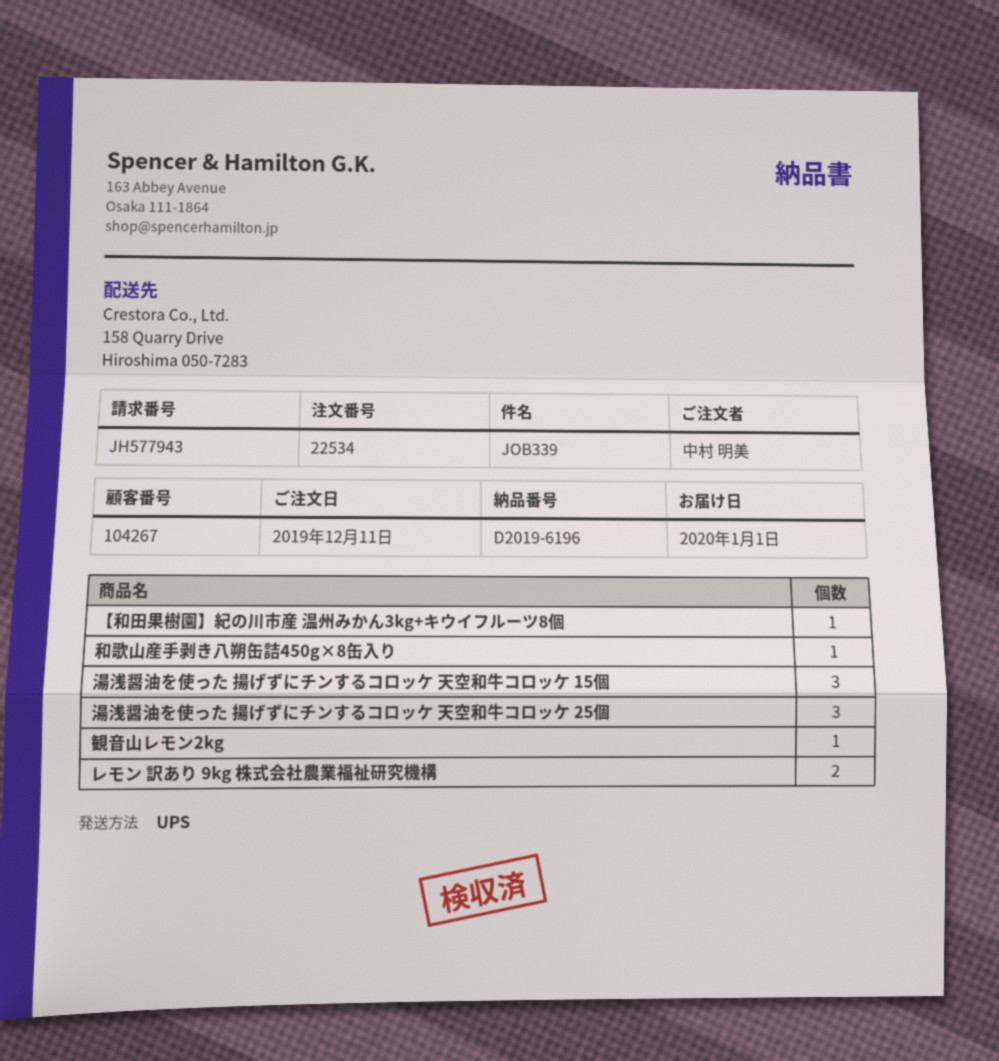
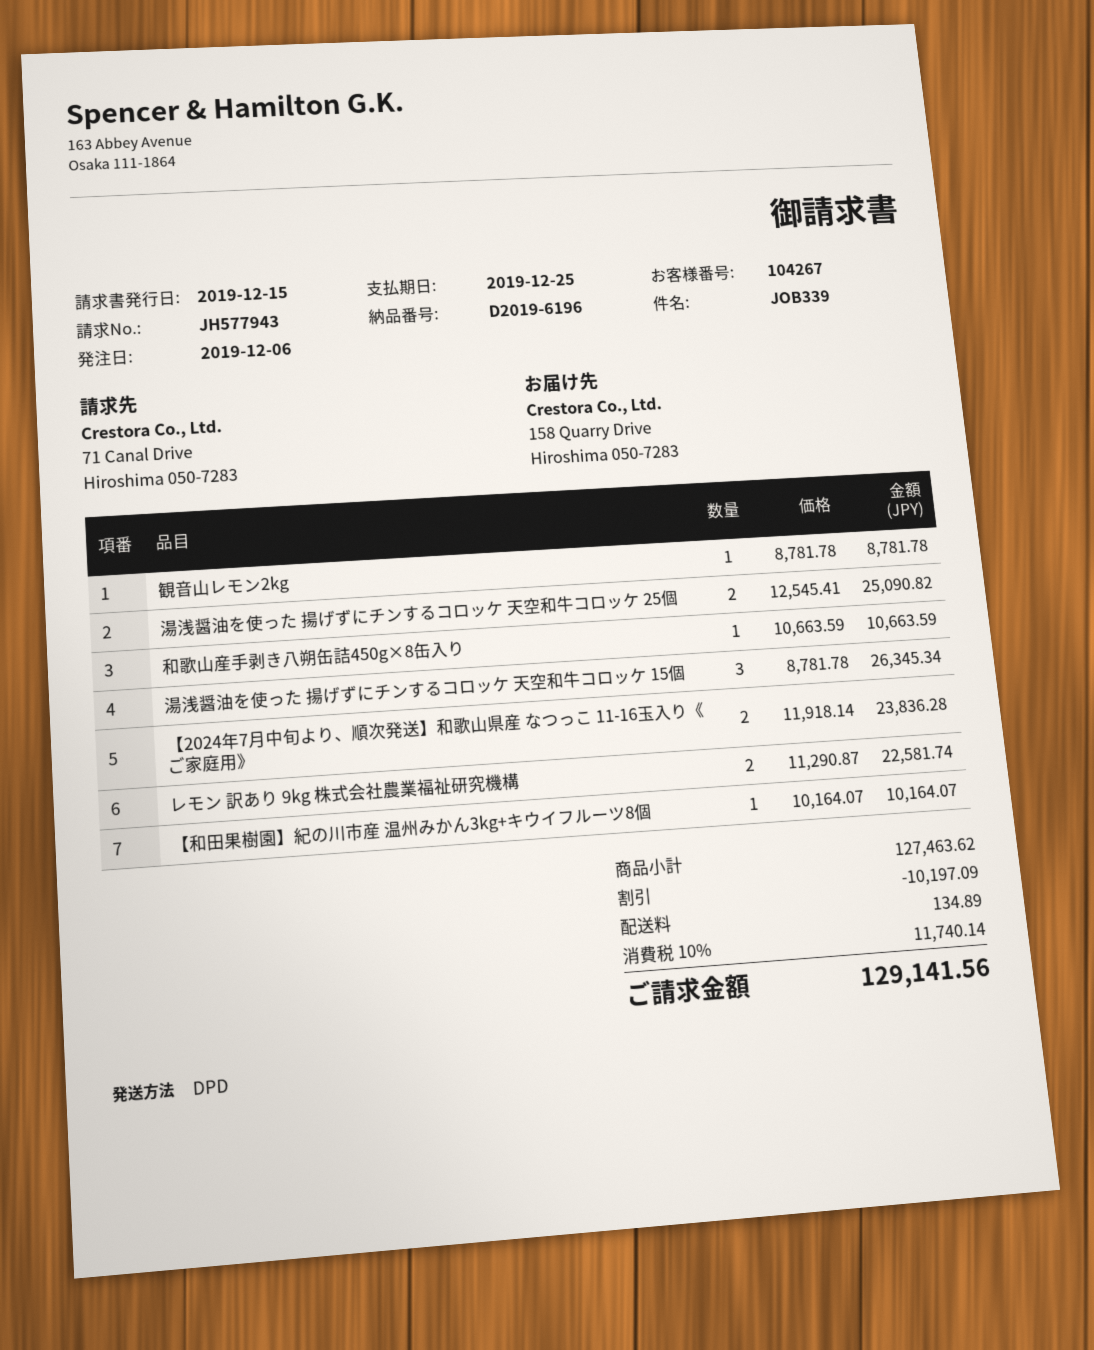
order date: 2019-12-11 -> 2019-12-06
shipping method: UPS -> DPD
湯浅醤油を使った 揚げずにチンするコロッケ 天空和牛コロッケ 25個: 3 -> 2
【2024年7月中旬より、順次発送】和歌山県産 なつっこ 11-16玉入り《ご家庭用》: none -> 2

